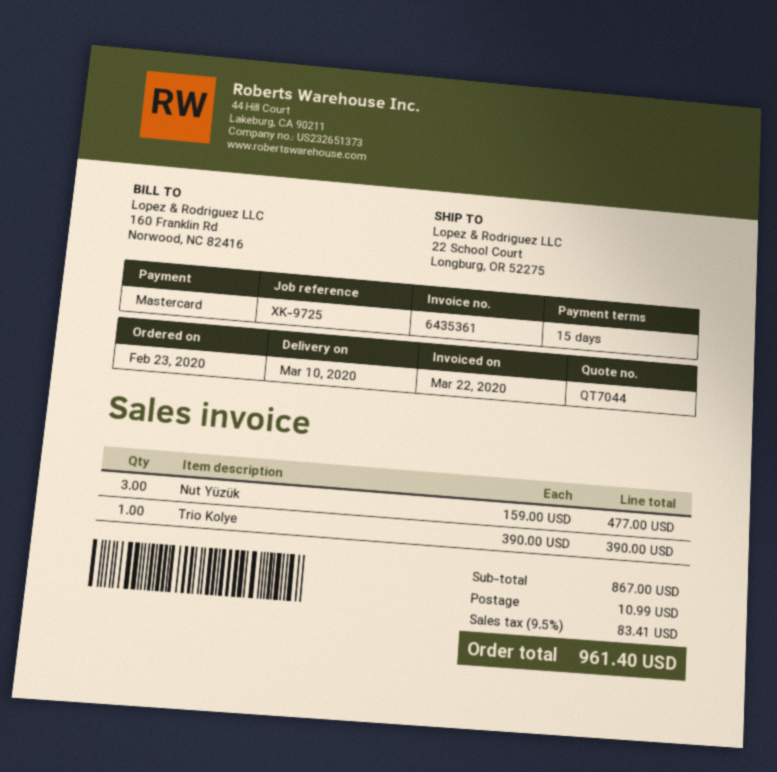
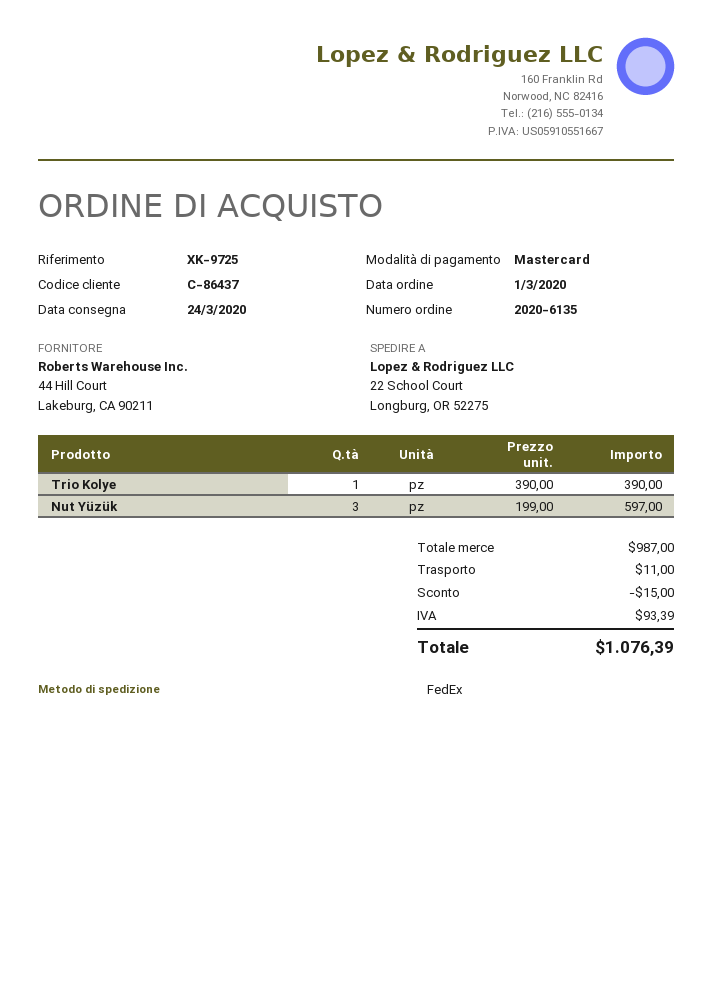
order date: 2020-02-23 -> 2020-03-01
delivery date: 2020-03-10 -> 2020-03-24
Nut Yüzük: 3 x 159.00 = 477.00 -> 3 x 199.00 = 597.00
subtotal: 867.00 -> 987.00
discount: none -> 15.00
shipping: 10.99 -> 11.00
tax: 83.41 -> 93.39
total: 961.40 -> 1076.39

